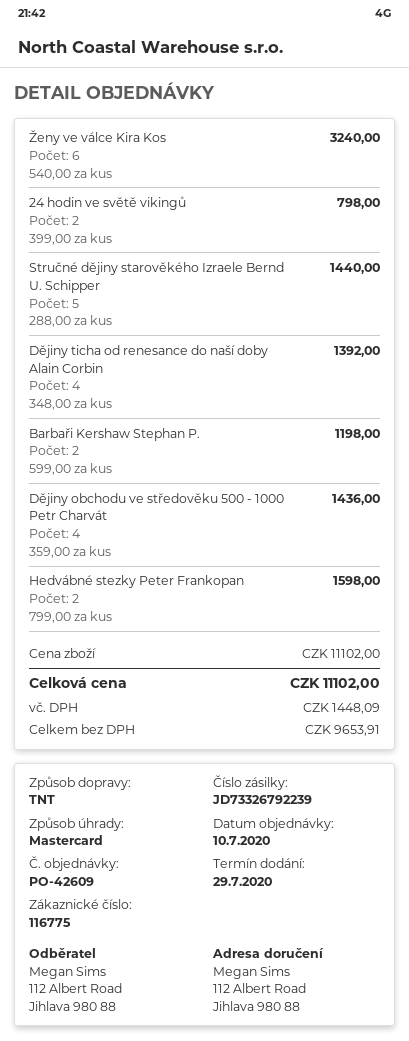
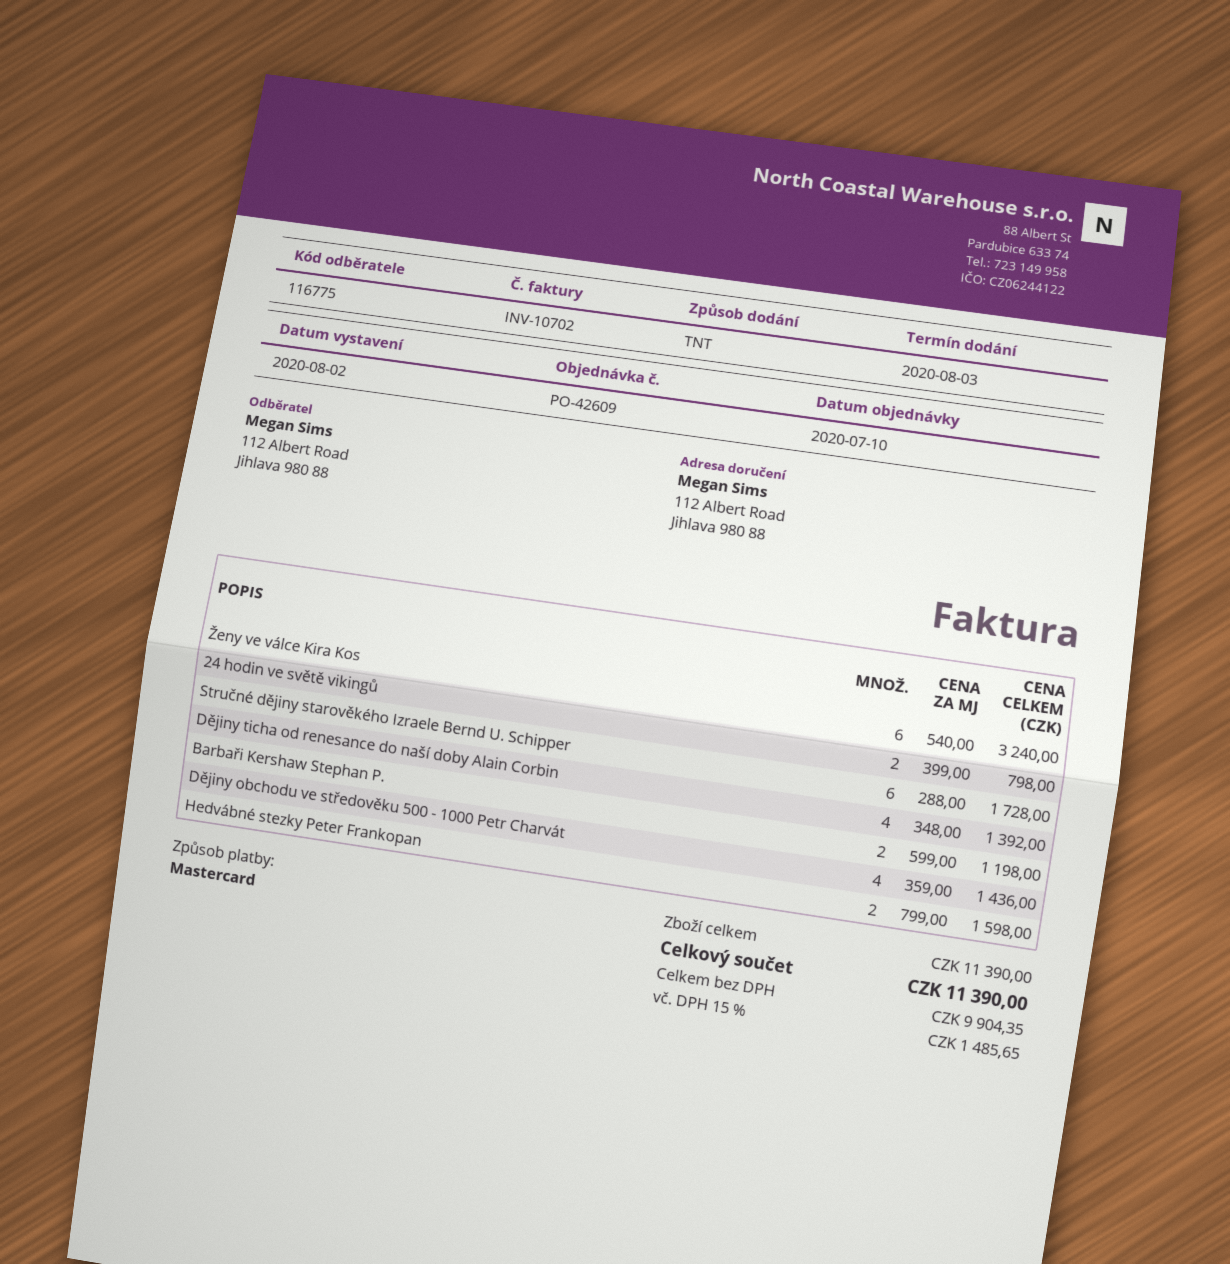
delivery date: 2020-07-29 -> 2020-08-03
Stručné dějiny starověkého Izraele Bernd U. Schipper: 5 x 288.00 = 1440.00 -> 6 x 288.00 = 1728.00
subtotal: 11102.00 -> 11390.00
net: 9653.91 -> 9904.35
tax: 1448.09 -> 1485.65
total: 11102.00 -> 11390.00

